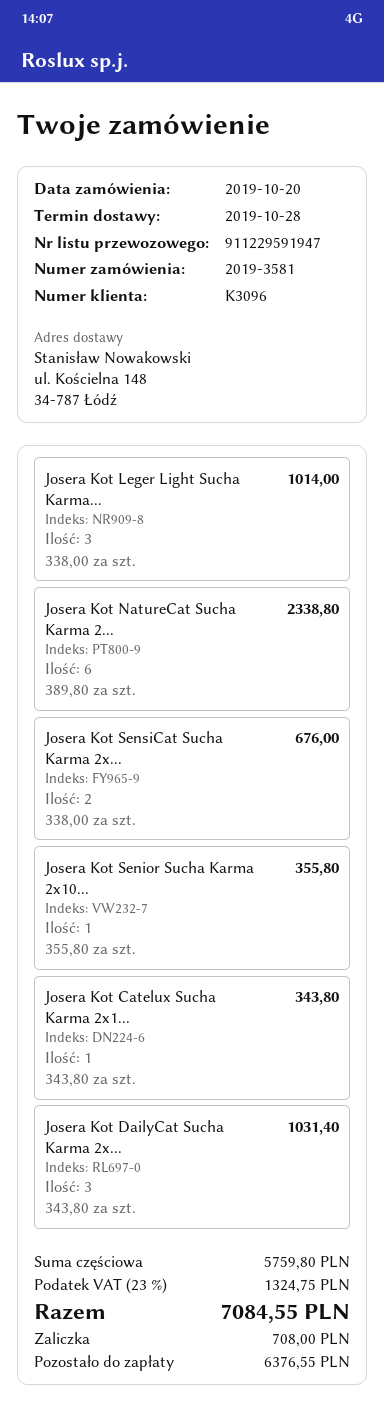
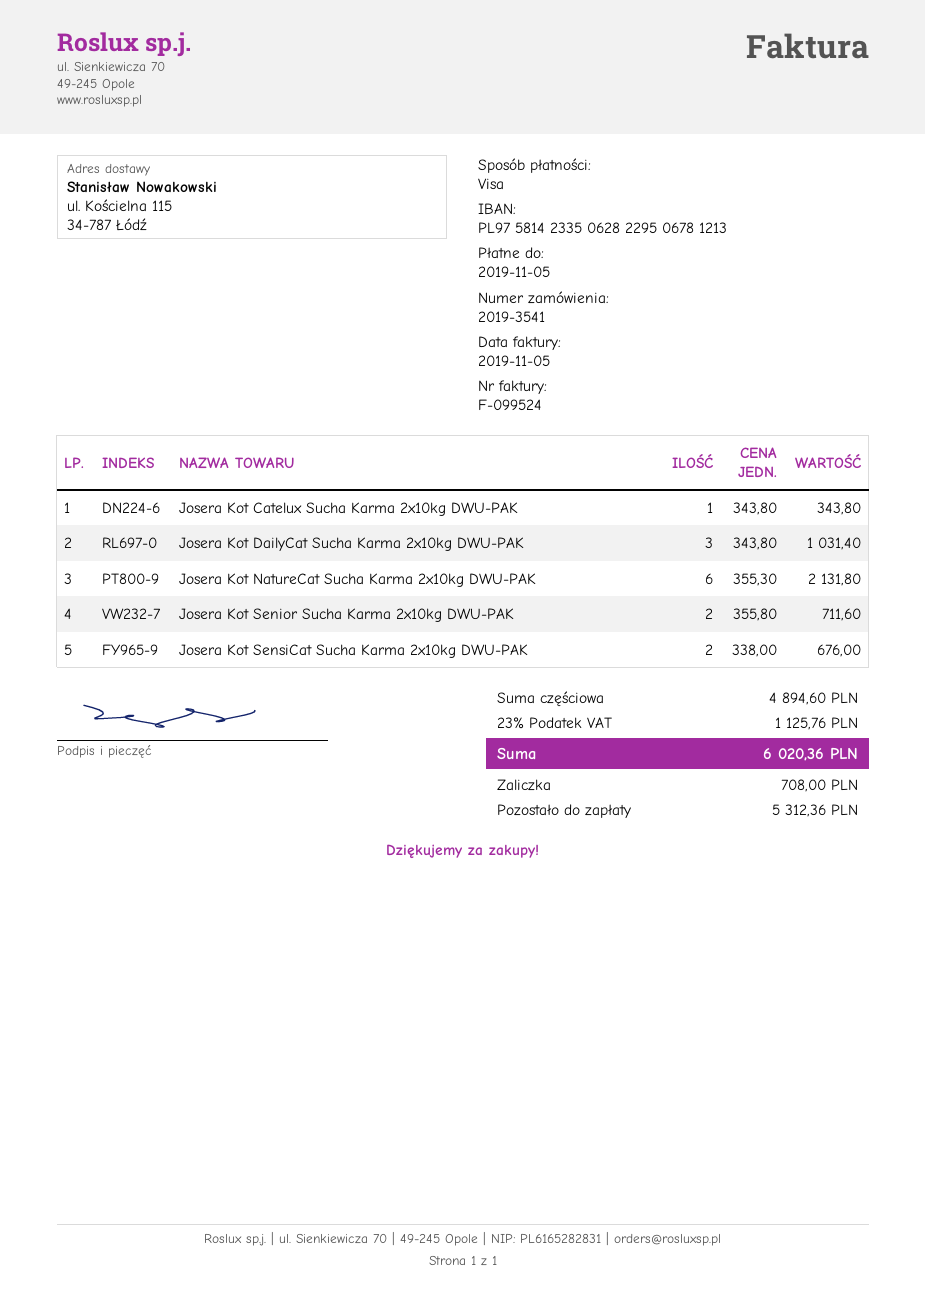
order number: 2019-3581 -> 2019-3541
ship to: ul. Kościelna 148, 34-787 Łódź -> ul. Kościelna 115, 34-787 Łódź
Josera Kot Leger Light Sucha Karma...: 3 x 338.00 = 1014.00 -> none
Josera Kot NatureCat Sucha Karma 2...: 6 x 389.80 = 2338.80 -> 6 x 355.30 = 2131.80
Josera Kot Senior Sucha Karma 2x10...: 1 x 355.80 = 355.80 -> 2 x 355.80 = 711.60
subtotal: 5759.80 -> 4894.60
tax: 23% = 1324.75 -> 23% = 1125.76
total: 7084.55 -> 6020.36
balance: 6376.55 -> 5312.36

